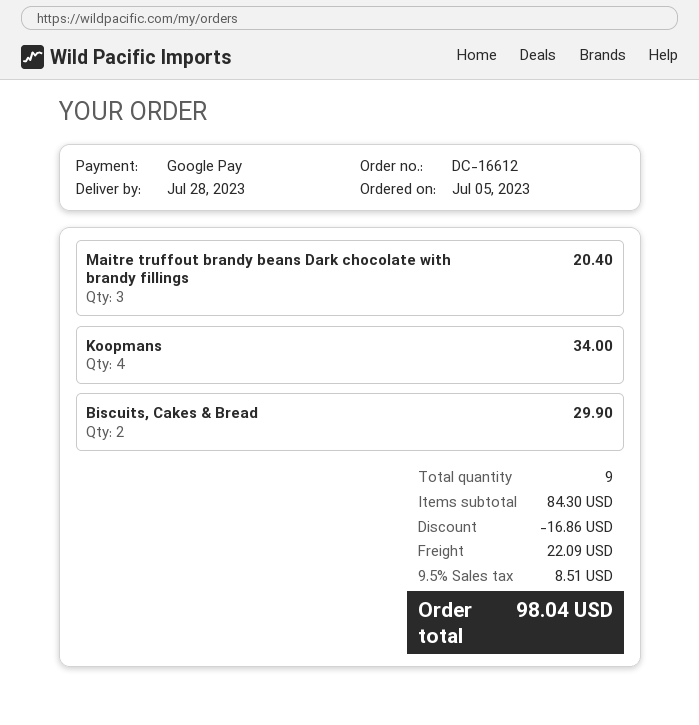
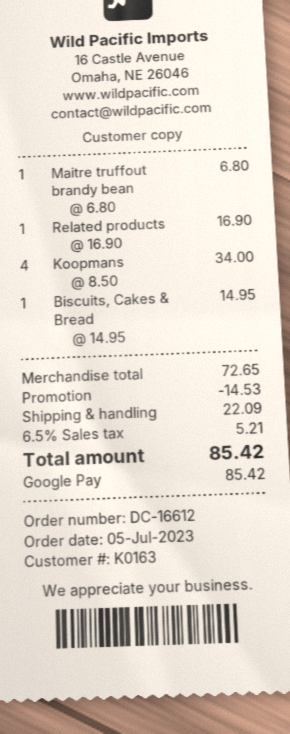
Maitre truffout brandy beans Dark chocolate with brandy fillings: 3 for 20.40 -> 1 for 6.80
Biscuits, Cakes & Bread: 2 for 29.90 -> 1 for 14.95
Related products: none -> 1 for 16.90
subtotal: 84.30 -> 72.65
discount: 16.86 -> 14.53
tax: 9.5% = 8.51 -> 6.5% = 5.21
total: 98.04 -> 85.42

